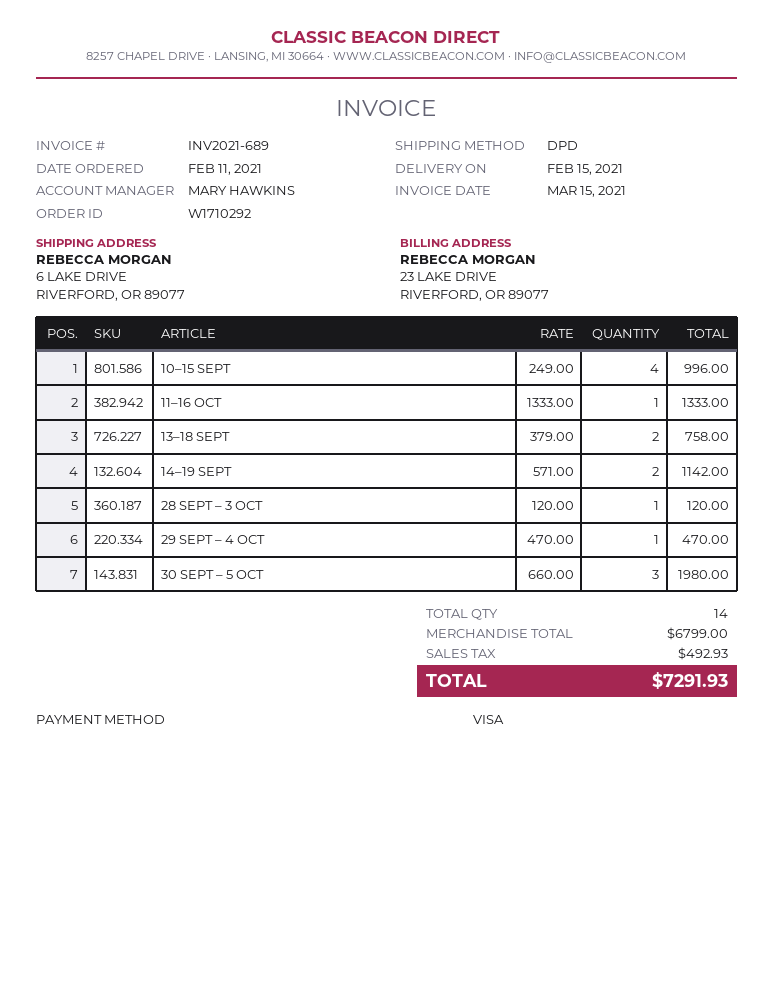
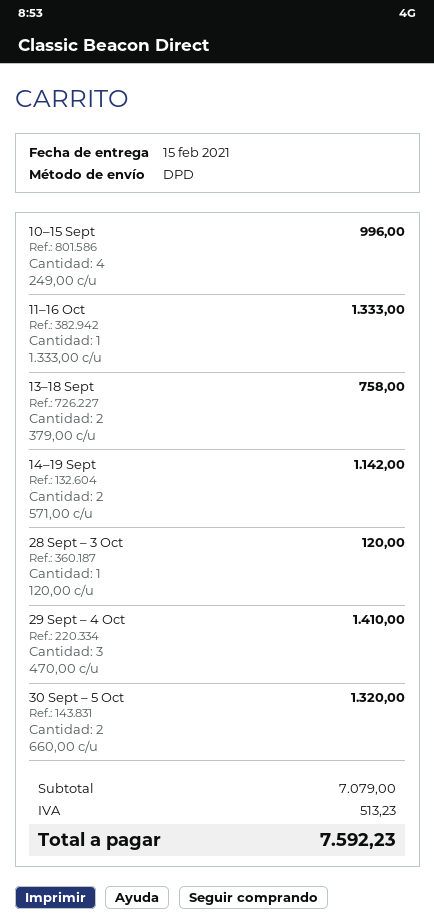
29 SEPT – 4 OCT: 1 x 470.00 = 470.00 -> 3 x 470.00 = 1410.00
30 SEPT – 5 OCT: 3 x 660.00 = 1980.00 -> 2 x 660.00 = 1320.00
subtotal: 6799.00 -> 7079.00
tax: 492.93 -> 513.23
total: 7291.93 -> 7592.23

